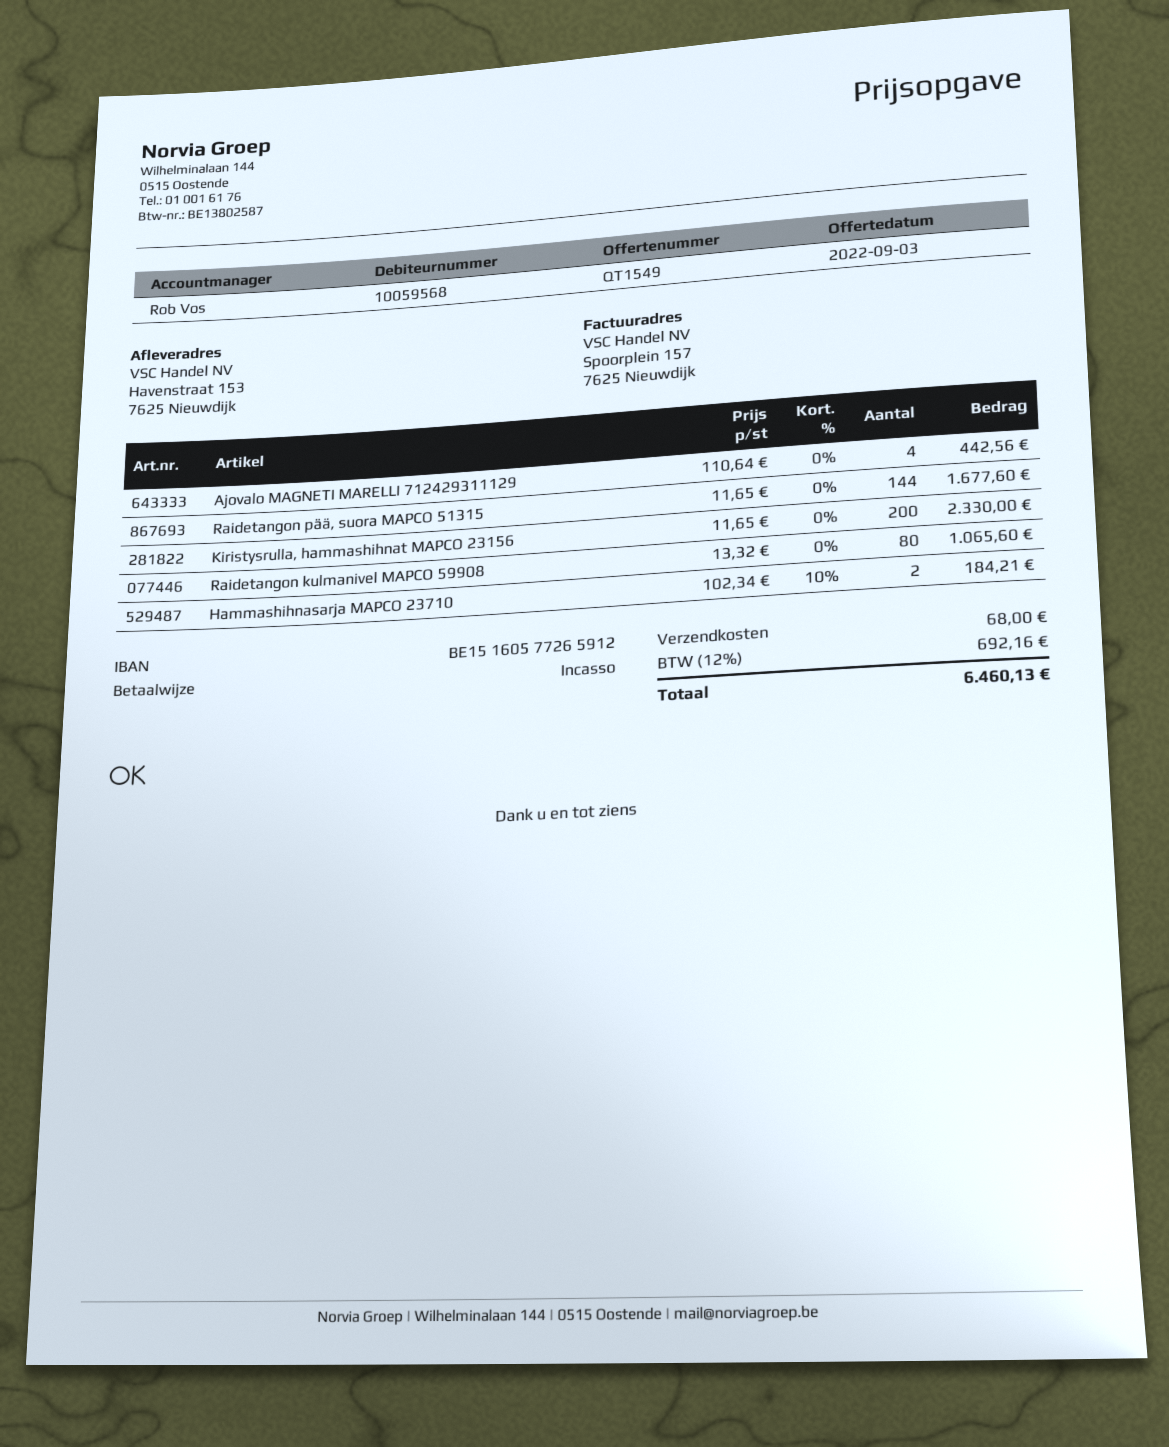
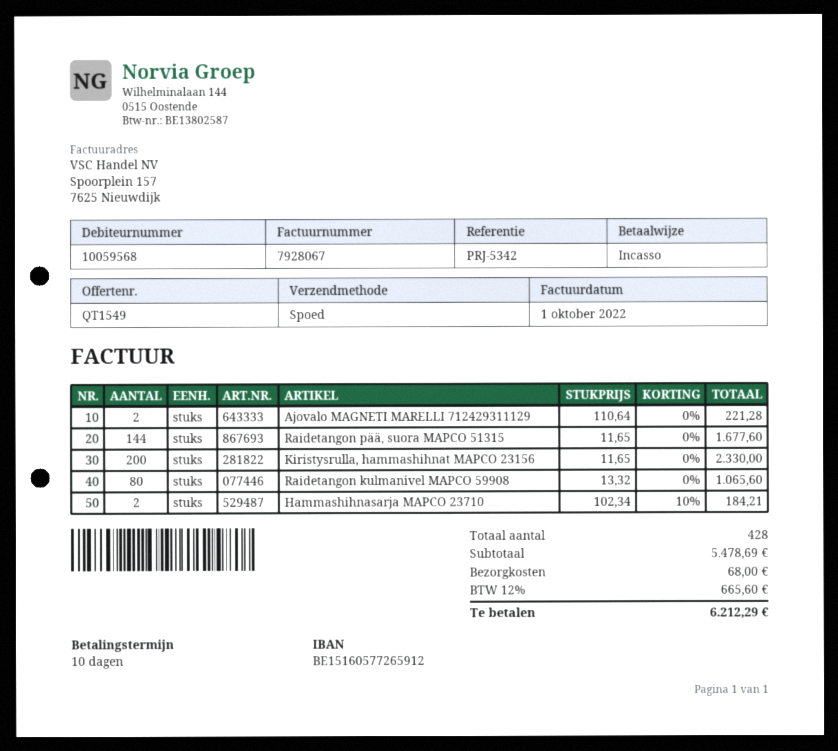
Ajovalo MAGNETI MARELLI 712429311129: 4 x 110.64 = 442.56 -> 2 x 110.64 = 221.28
tax: 12% = 692.16 -> 12% = 665.60
total: 6460.13 -> 6212.29

